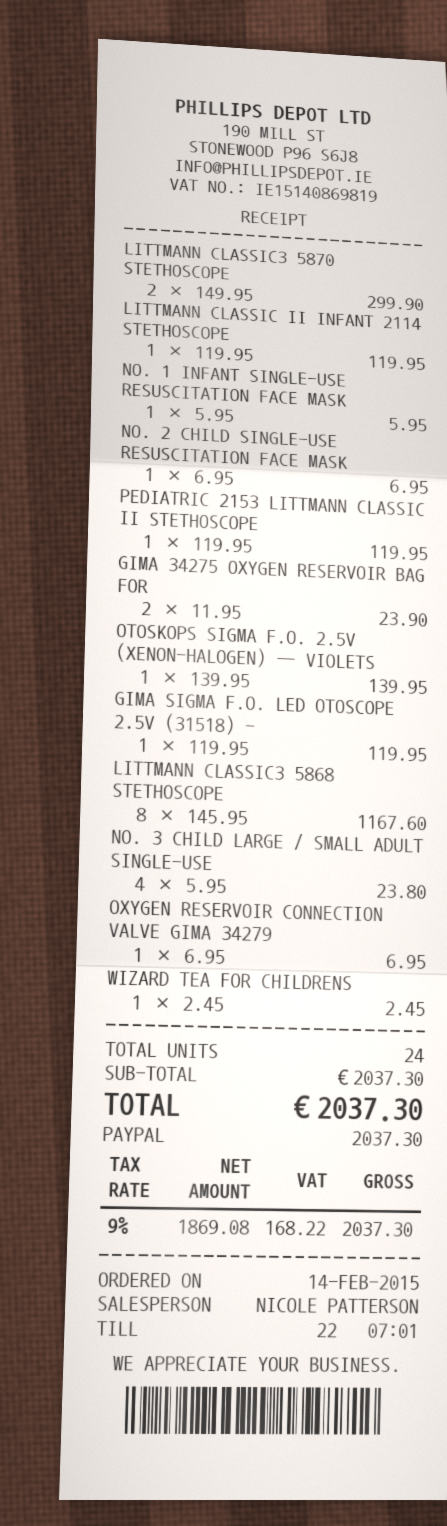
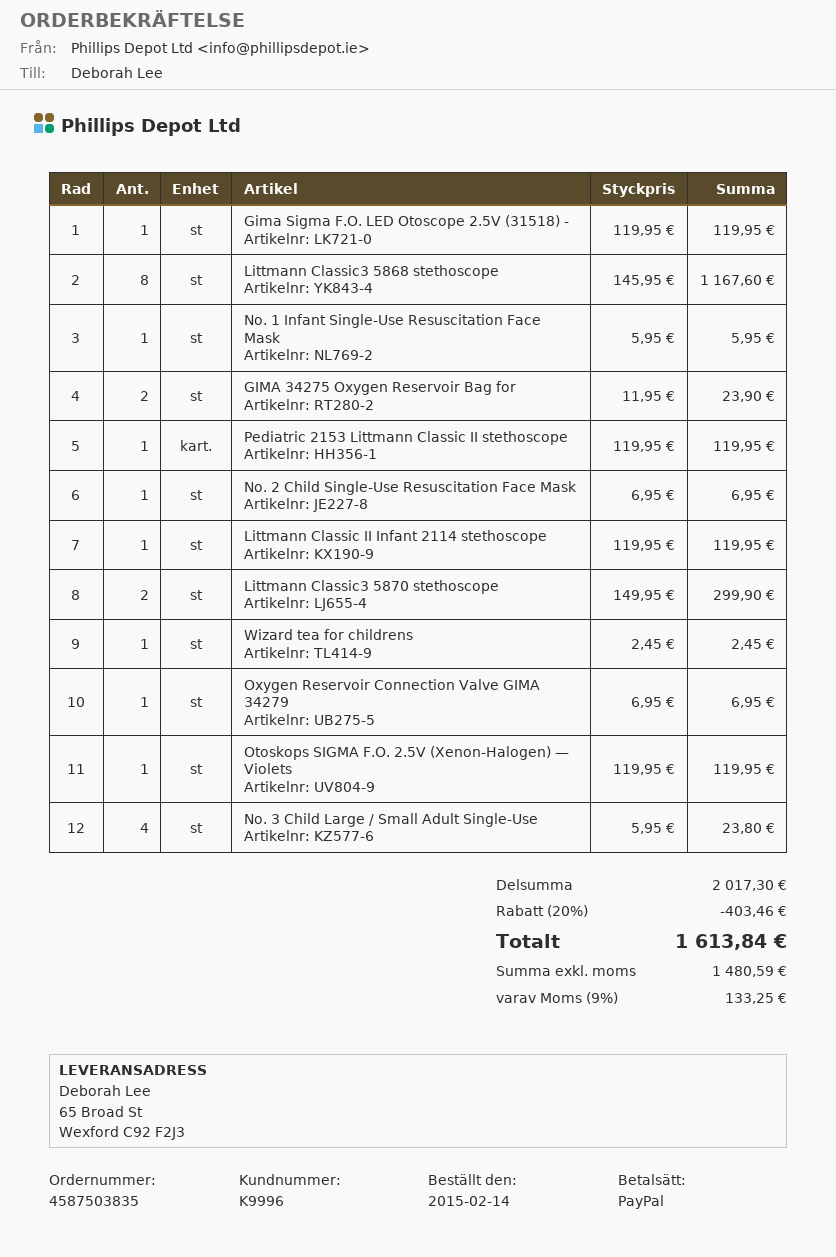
OTOSKOPS SIGMA F.O. 2.5V (XENON-HALOGEN) — VIOLETS: 1 x 139.95 = 139.95 -> 1 x 119.95 = 119.95
subtotal: 2037.30 -> 2017.30
discount: none -> 20% = 403.46
net: 1869.08 -> 1480.59
tax: 9% = 168.22 -> 9% = 133.25
total: 2037.30 -> 1613.84

